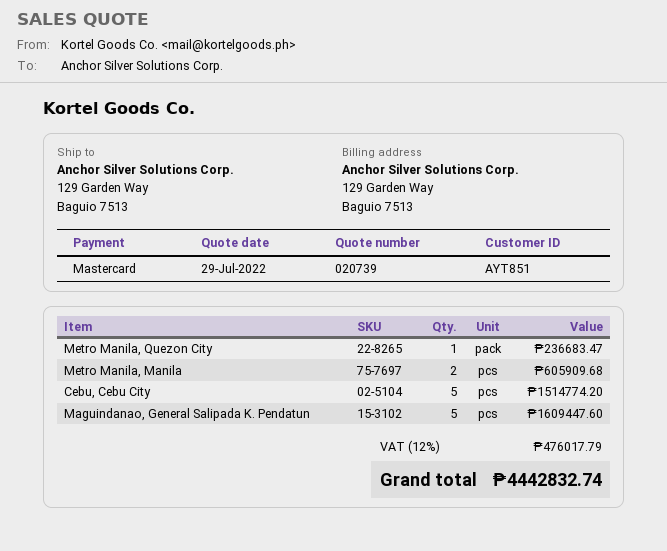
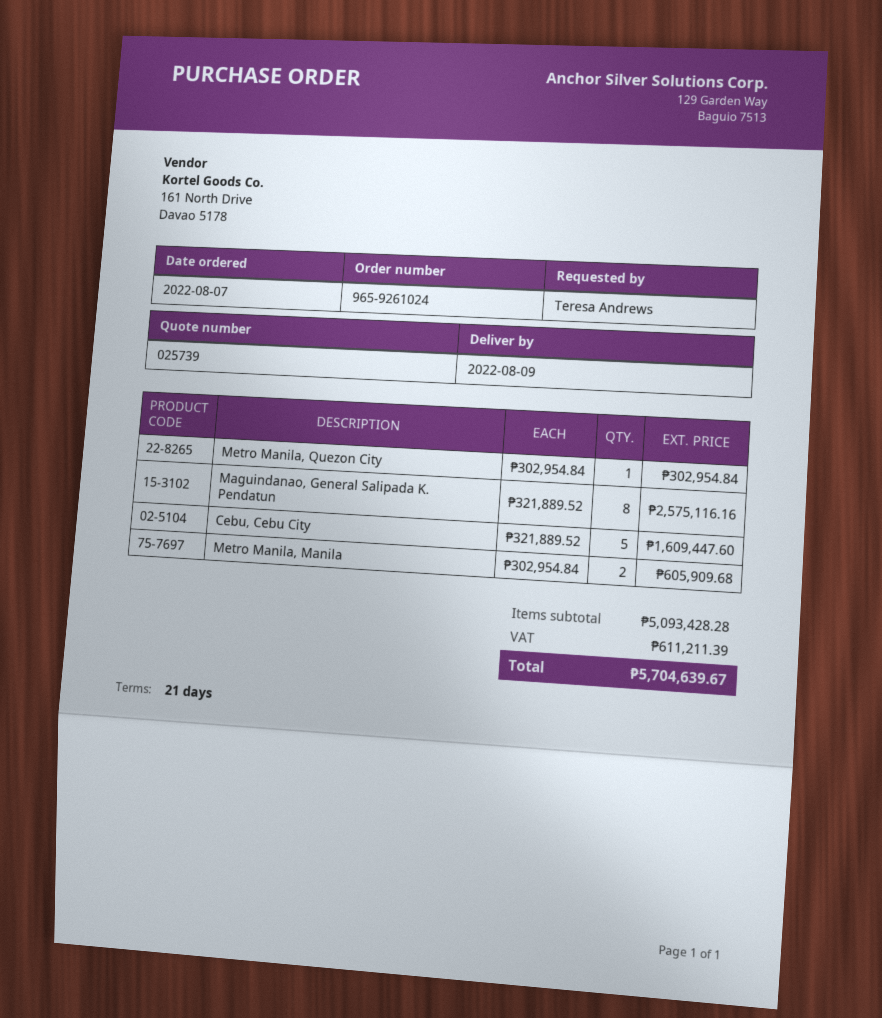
quote number: 020739 -> 025739
Metro Manila, Quezon City: 1 for 236683.47 -> 1 for 302954.84
Cebu, Cebu City: 5 for 1514774.20 -> 5 for 1609447.60
Maguindanao, General Salipada K. Pendatun: 5 for 1609447.60 -> 8 for 2575116.16
tax: 476017.79 -> 611211.39
total: 4442832.74 -> 5704639.67

